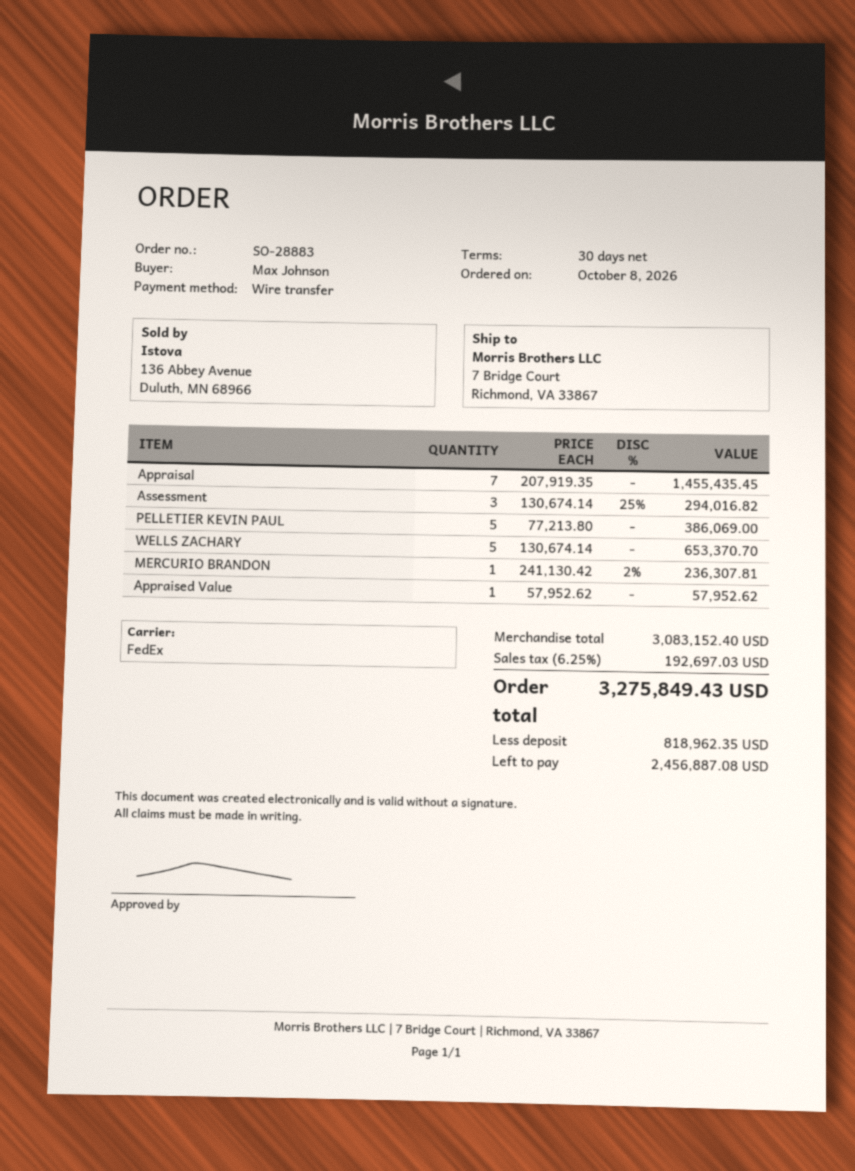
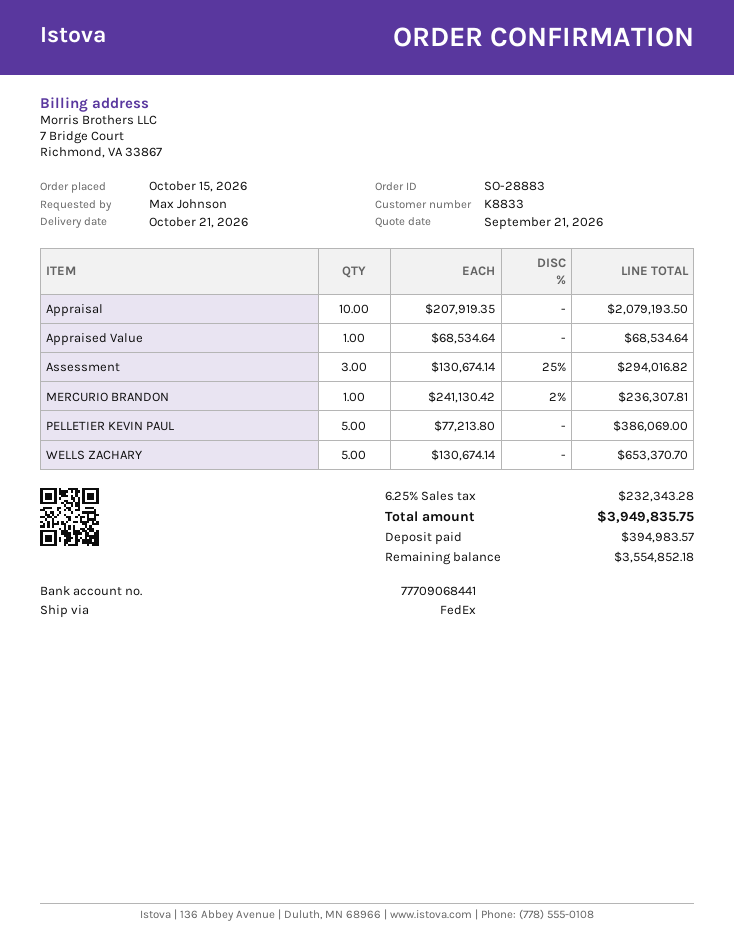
order date: 2026-10-08 -> 2026-10-15
Appraisal: 7 x 207919.35 = 1455435.45 -> 10 x 207919.35 = 2079193.50
Appraised Value: 1 x 57952.62 = 57952.62 -> 1 x 68534.64 = 68534.64
tax: 6.25% = 192697.03 -> 6.25% = 232343.28
total: 3275849.43 -> 3949835.75
deposit: 818962.35 -> 394983.57
balance: 2456887.08 -> 3554852.18

